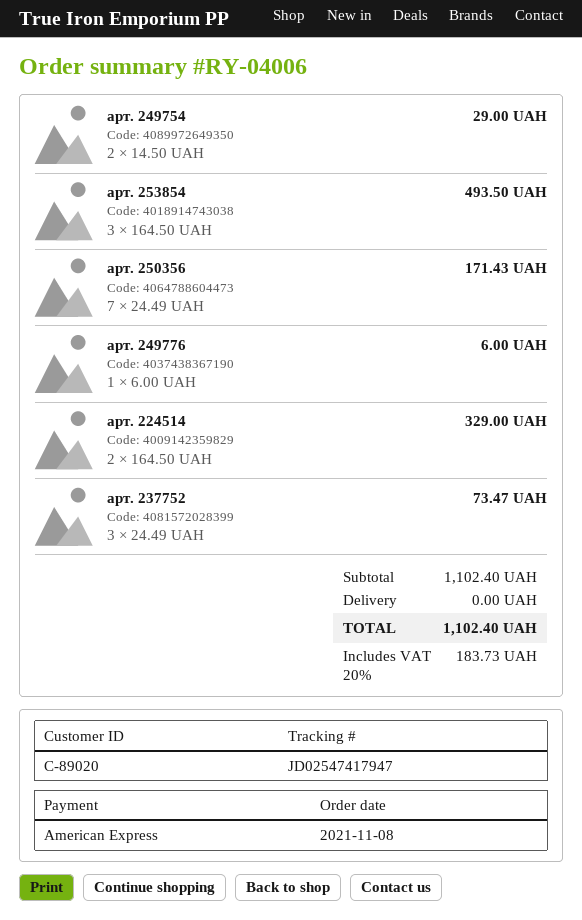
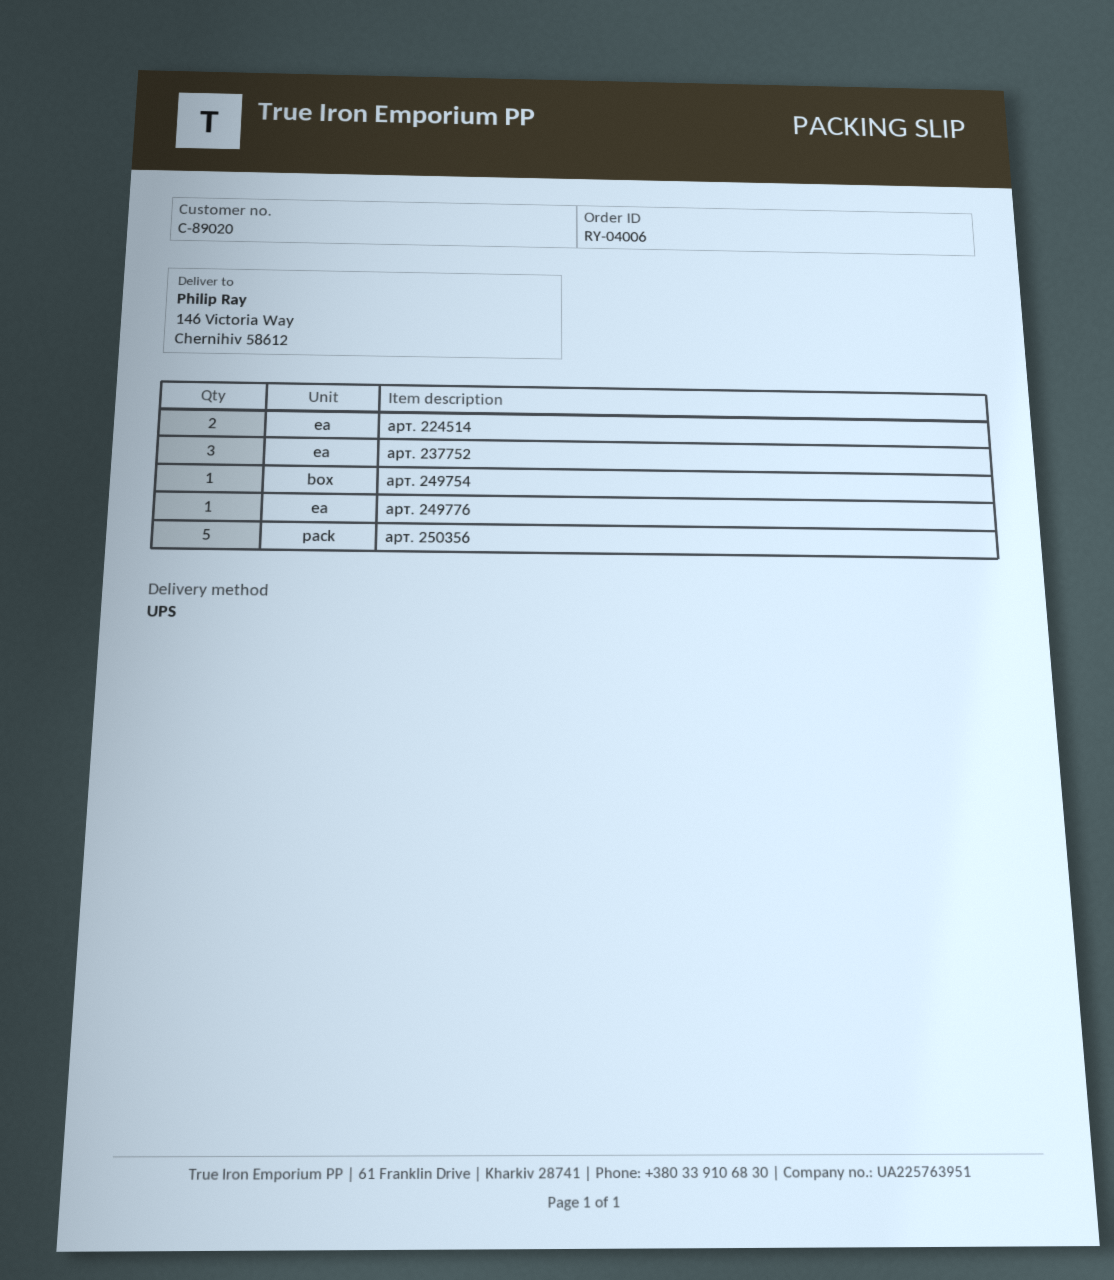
арт. 249754: 2 -> 1
арт. 253854: 3 -> none
арт. 250356: 7 -> 5

